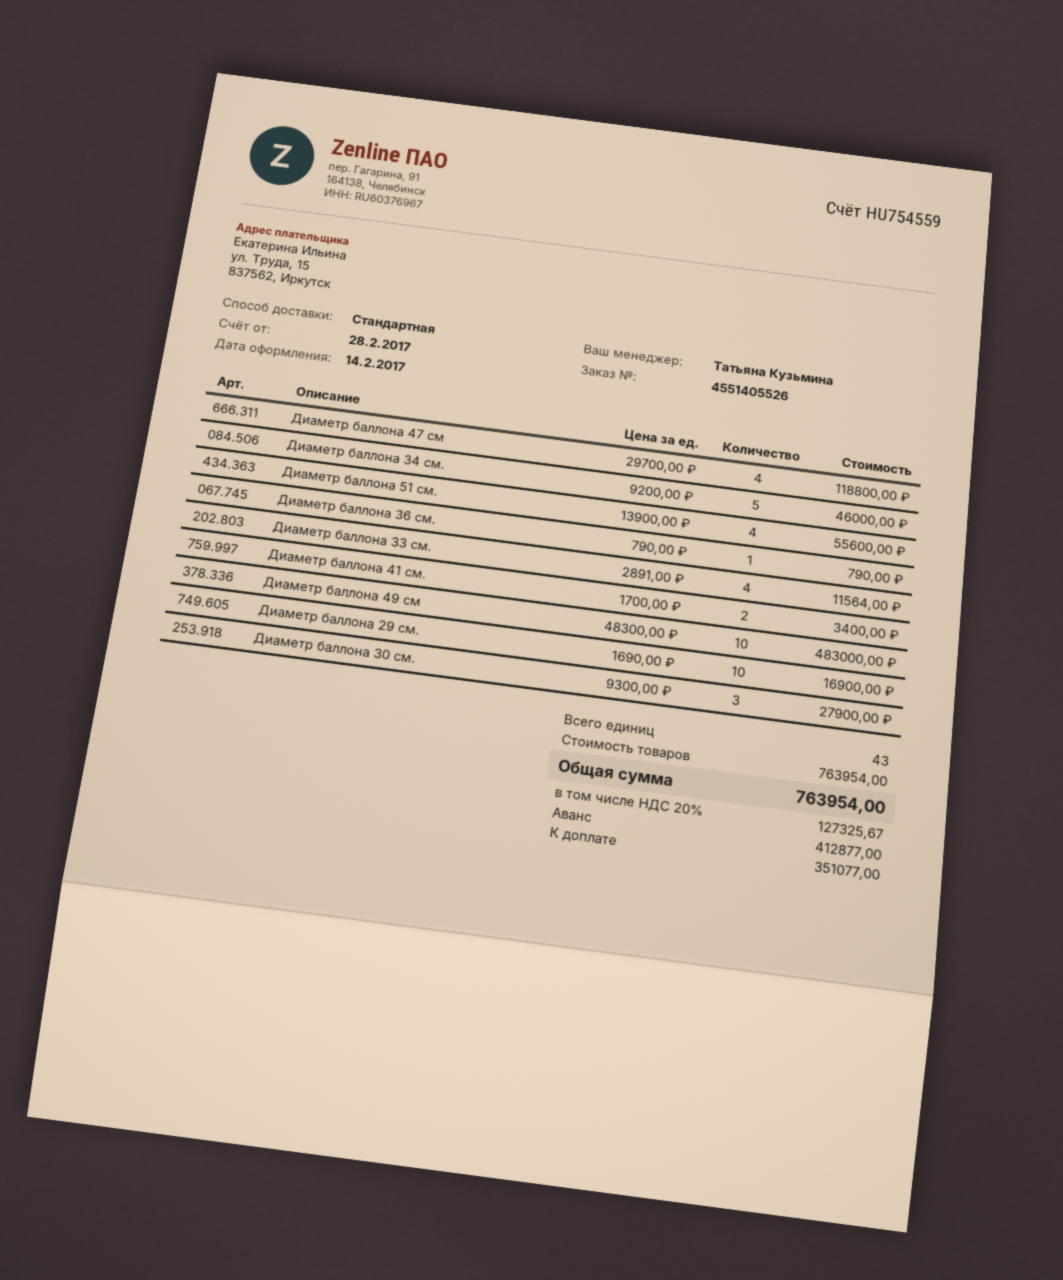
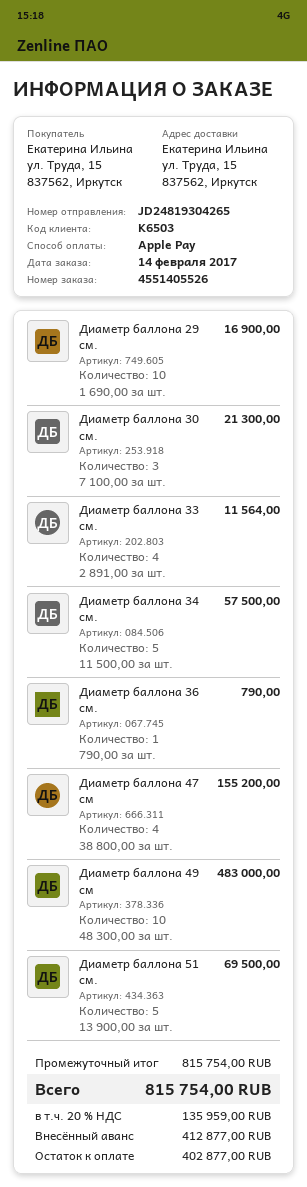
Диаметр баллона 47 см: 4 x 29700.00 = 118800.00 -> 4 x 38800.00 = 155200.00
Диаметр баллона 34 см.: 5 x 9200.00 = 46000.00 -> 5 x 11500.00 = 57500.00
Диаметр баллона 51 см.: 4 x 13900.00 = 55600.00 -> 5 x 13900.00 = 69500.00
Диаметр баллона 41 см.: 2 x 1700.00 = 3400.00 -> none
Диаметр баллона 30 см.: 3 x 9300.00 = 27900.00 -> 3 x 7100.00 = 21300.00
subtotal: 763954.00 -> 815754.00
tax: 20% = 127325.67 -> 20% = 135959.00
total: 763954.00 -> 815754.00
balance: 351077.00 -> 402877.00

